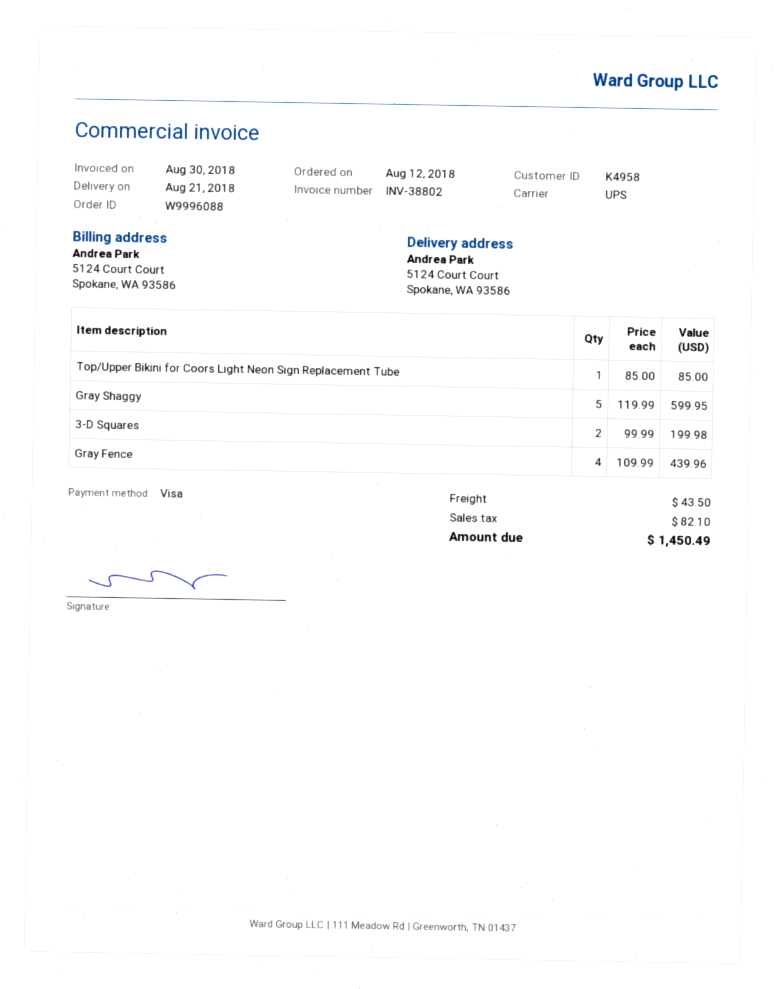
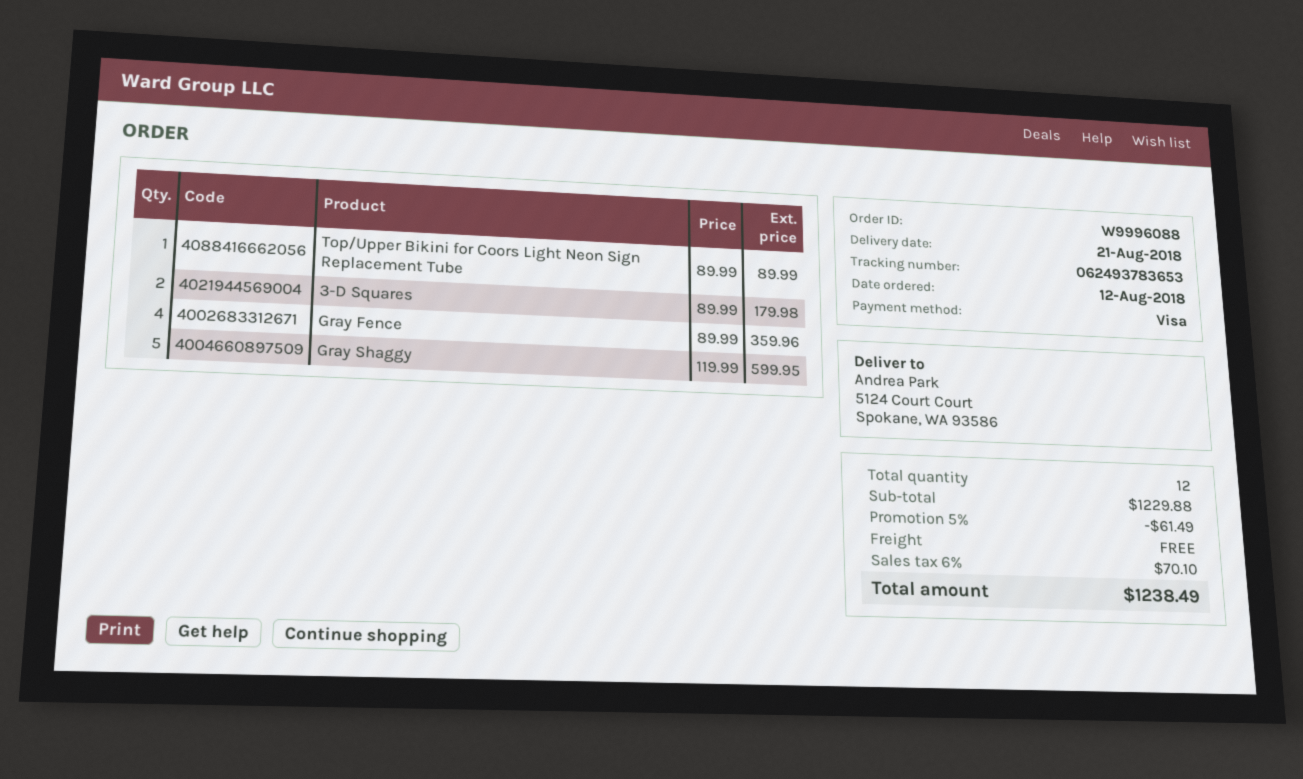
Top/Upper Bikini for Coors Light Neon Sign Replacement Tube: 1 x 85.00 = 85.00 -> 1 x 89.99 = 89.99
3-D Squares: 2 x 99.99 = 199.98 -> 2 x 89.99 = 179.98
Gray Fence: 4 x 109.99 = 439.96 -> 4 x 89.99 = 359.96
discount: none -> 5% = 61.49
shipping: 43.50 -> 0.00
tax: 82.10 -> 70.10
total: 1450.49 -> 1238.49

